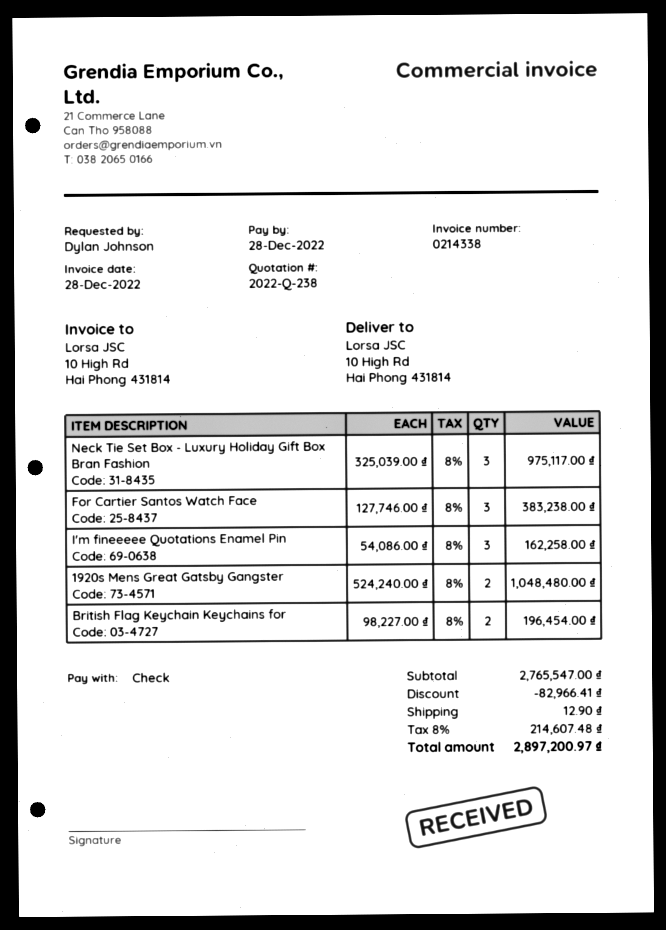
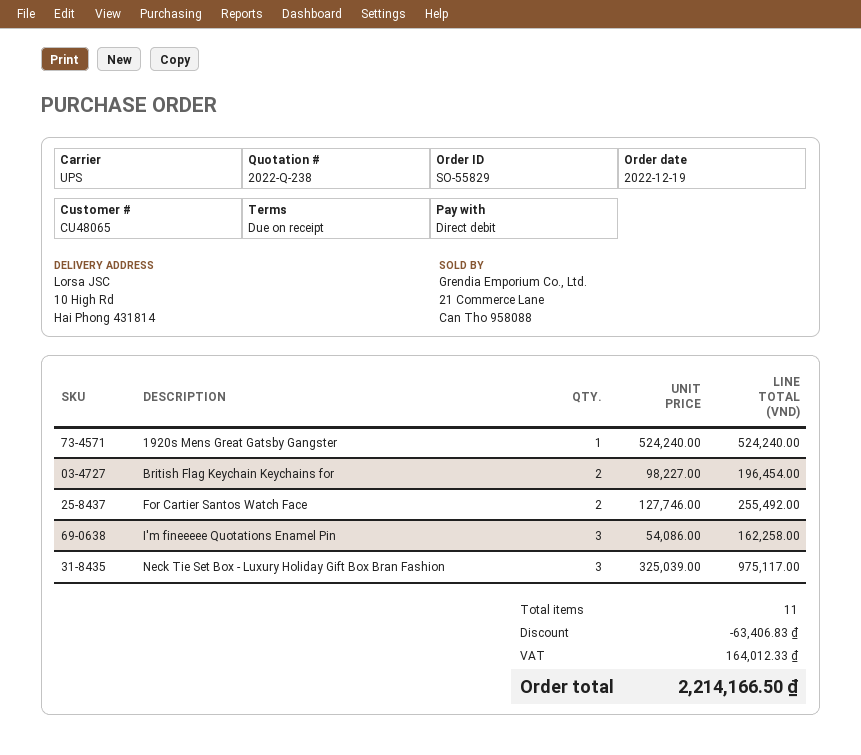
payment method: cheque -> direct debit
For Cartier Santos Watch Face: 3 x 127746.00 = 383238.00 -> 2 x 127746.00 = 255492.00
1920s Mens Great Gatsby Gangster: 2 x 524240.00 = 1048480.00 -> 1 x 524240.00 = 524240.00
discount: 82966.41 -> 63406.83
shipping: 12.90 -> none
tax: 214607.48 -> 164012.33
total: 2897200.97 -> 2214166.50

